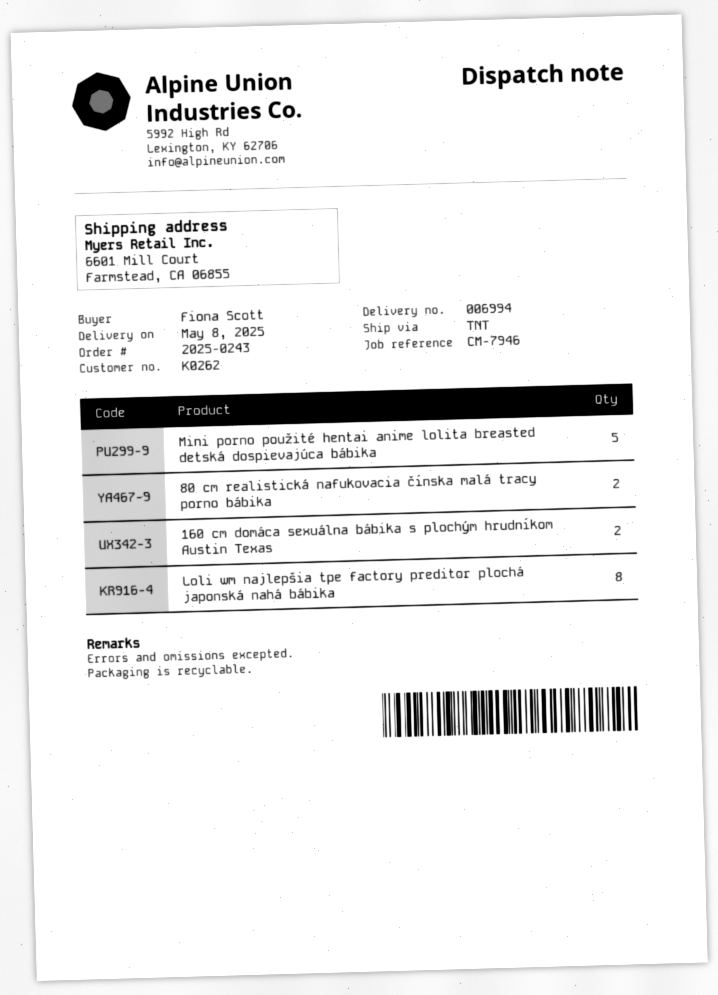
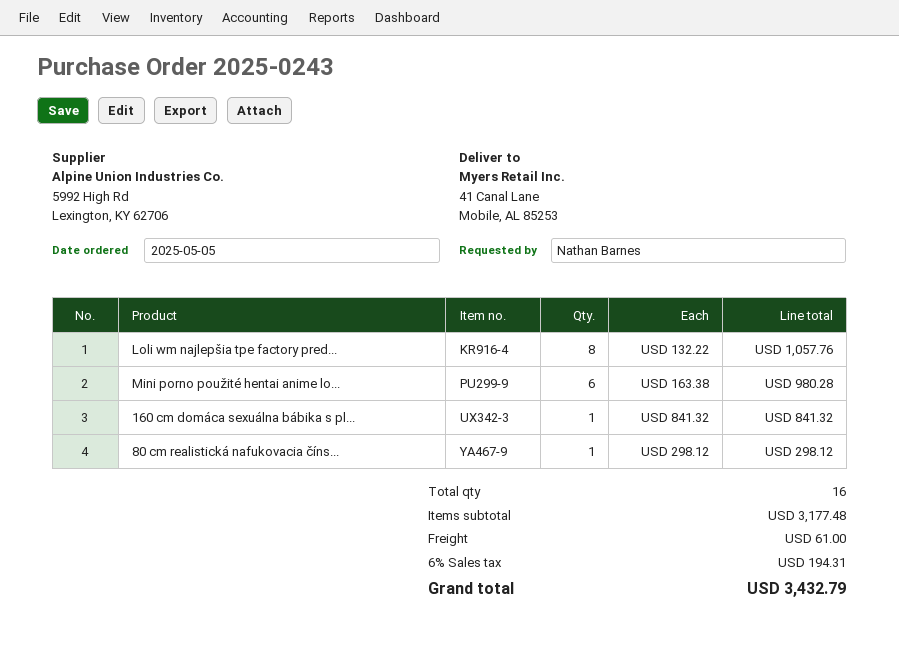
ordered by: Fiona Scott -> Nathan Barnes
ship to: 6601 Mill Court, Farmstead, CA 06855 -> 41 Canal Lane, Mobile, AL 85253
Mini porno použité hentai anime lolita breasted detská dospievajúca bábika: 5 -> 6
80 cm realistická nafukovacia čínska malá tracy porno bábika: 2 -> 1
160 cm domáca sexuálna bábika s plochým hrudníkom Austin Texas: 2 -> 1

